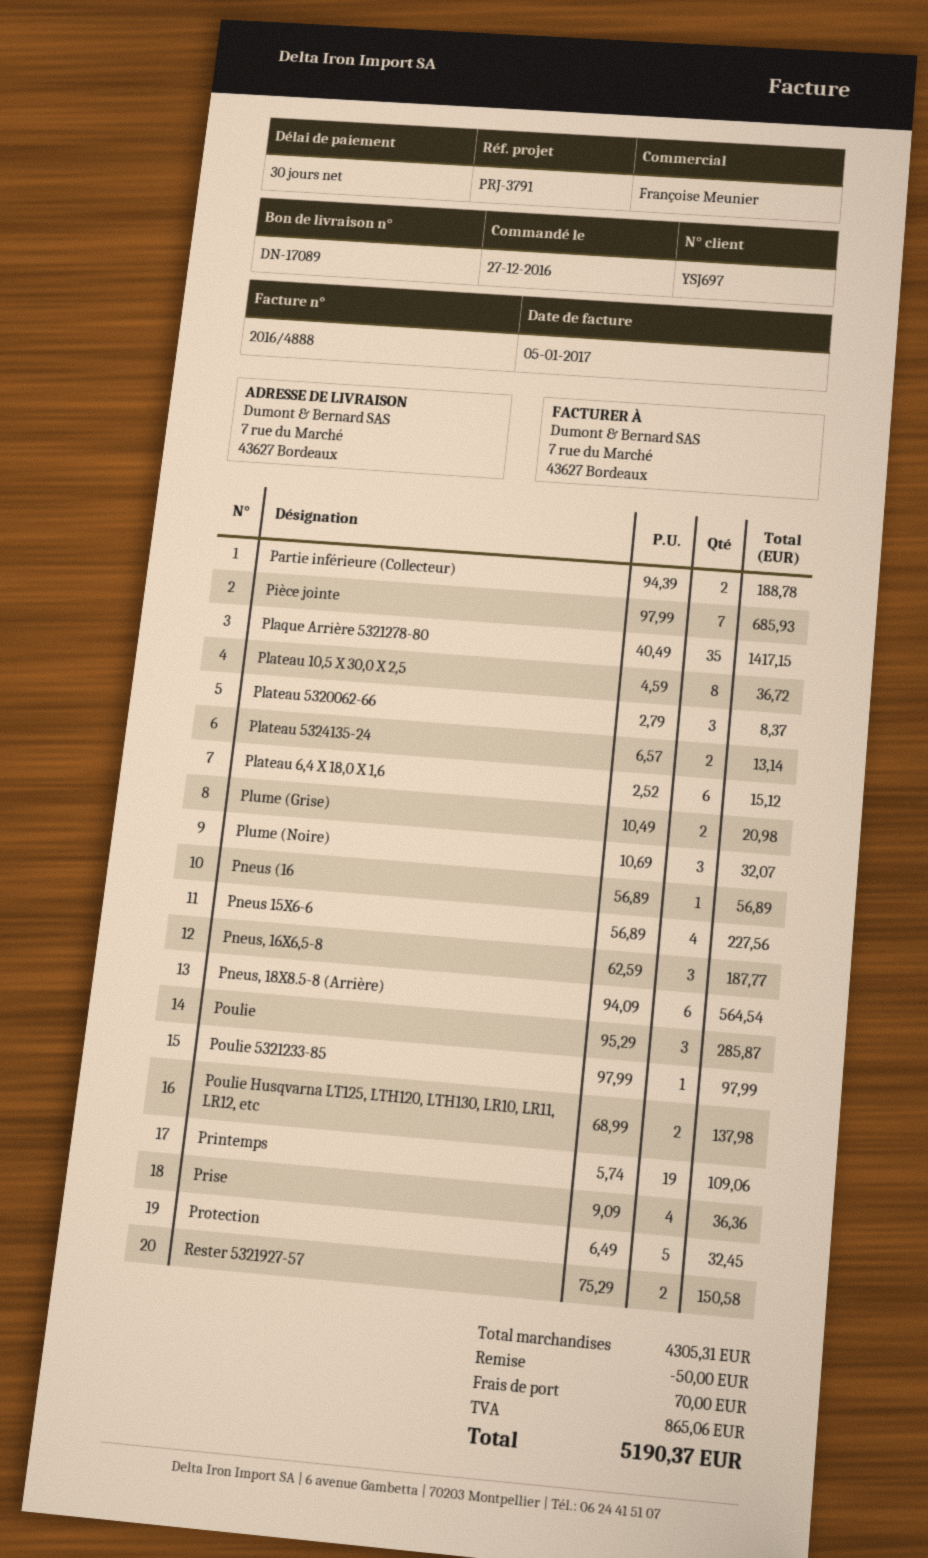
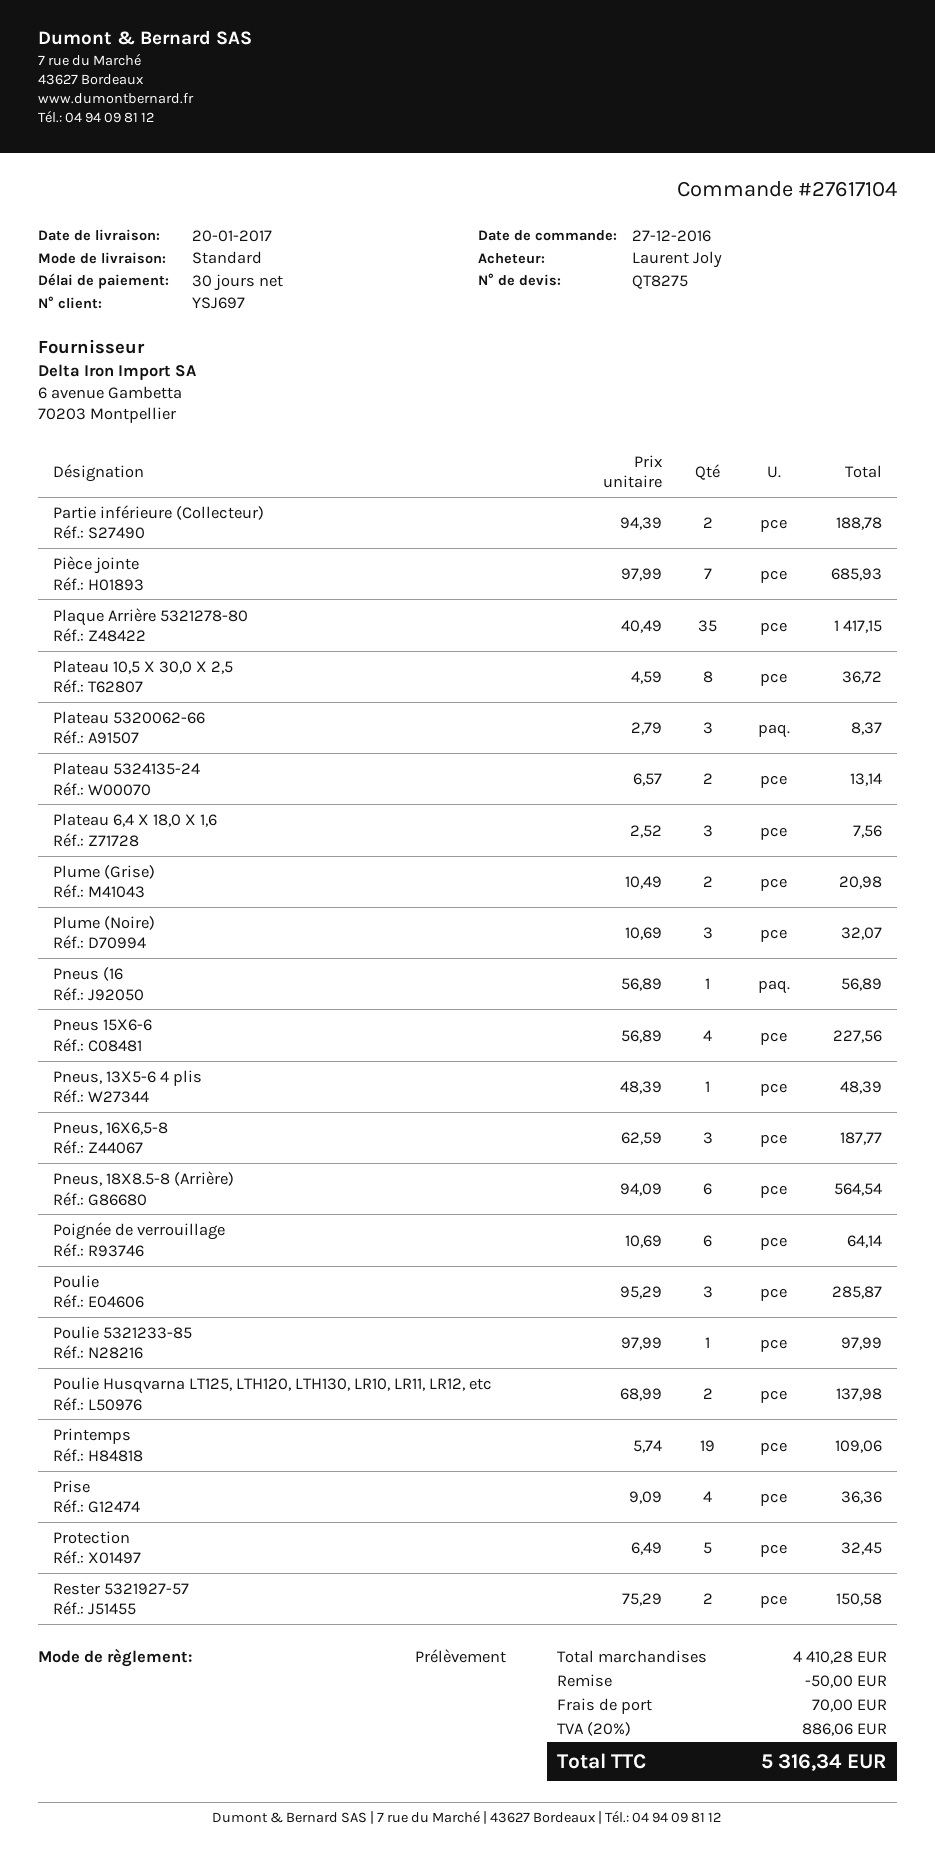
Plateau 6,4 X 18,0 X 1,6: 6 x 2.52 = 15.12 -> 3 x 2.52 = 7.56
Pneus, 13X5-6 4 plis: none -> 1 x 48.39 = 48.39
Poignée de verrouillage: none -> 6 x 10.69 = 64.14
subtotal: 4305.31 -> 4410.28
tax: 865.06 -> 886.06
total: 5190.37 -> 5316.34

